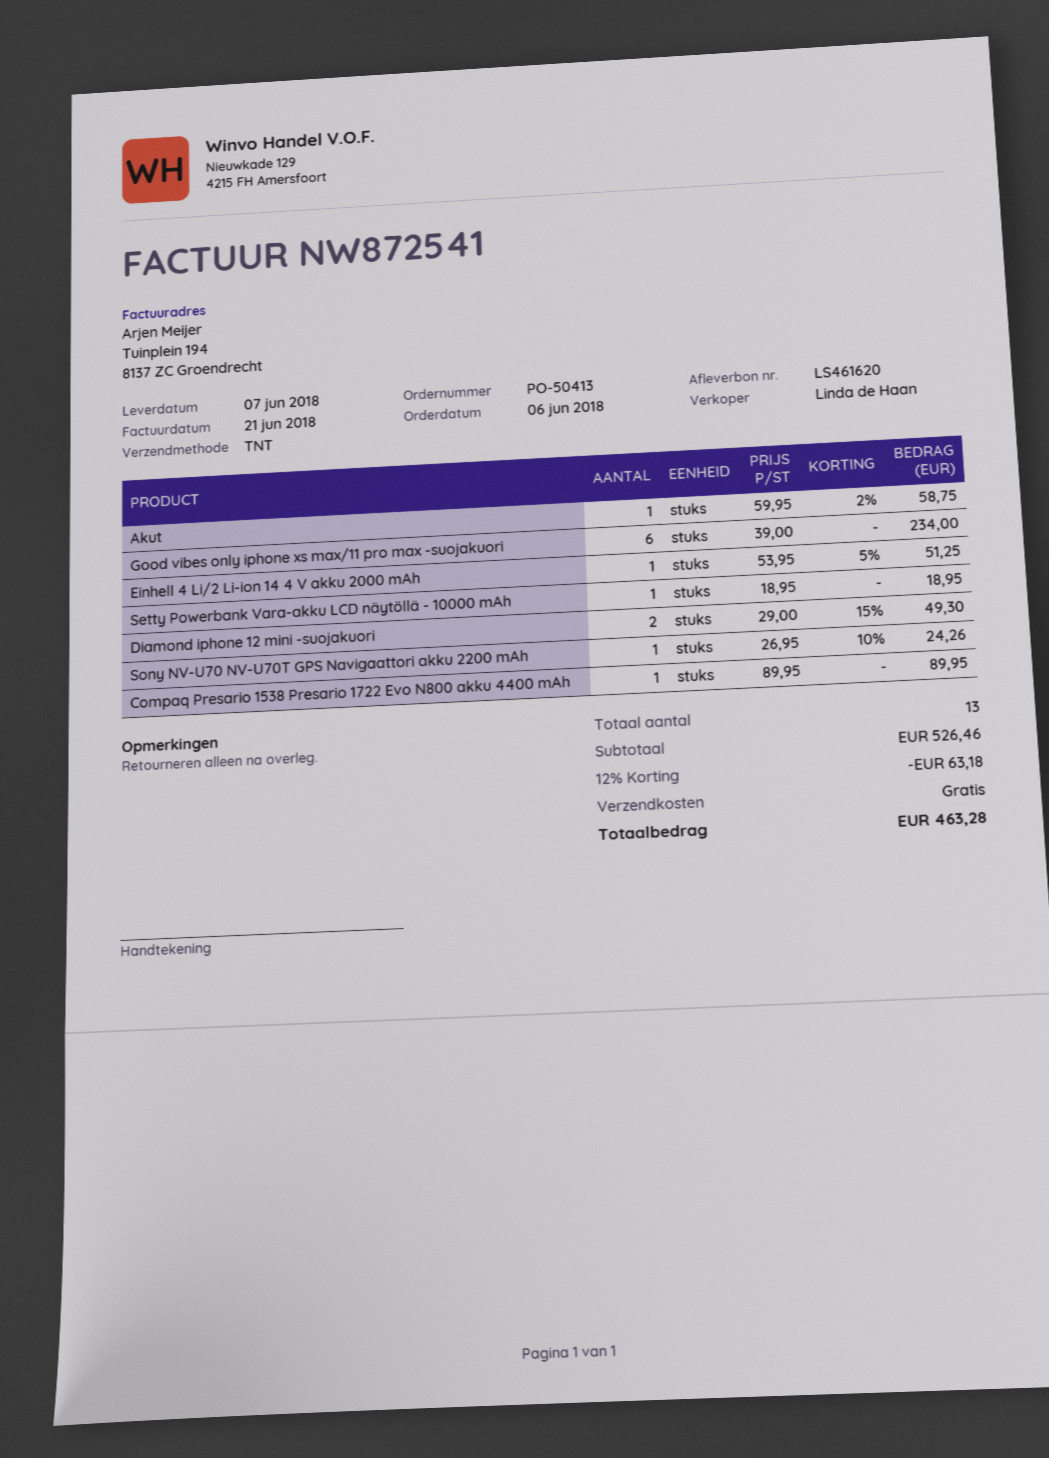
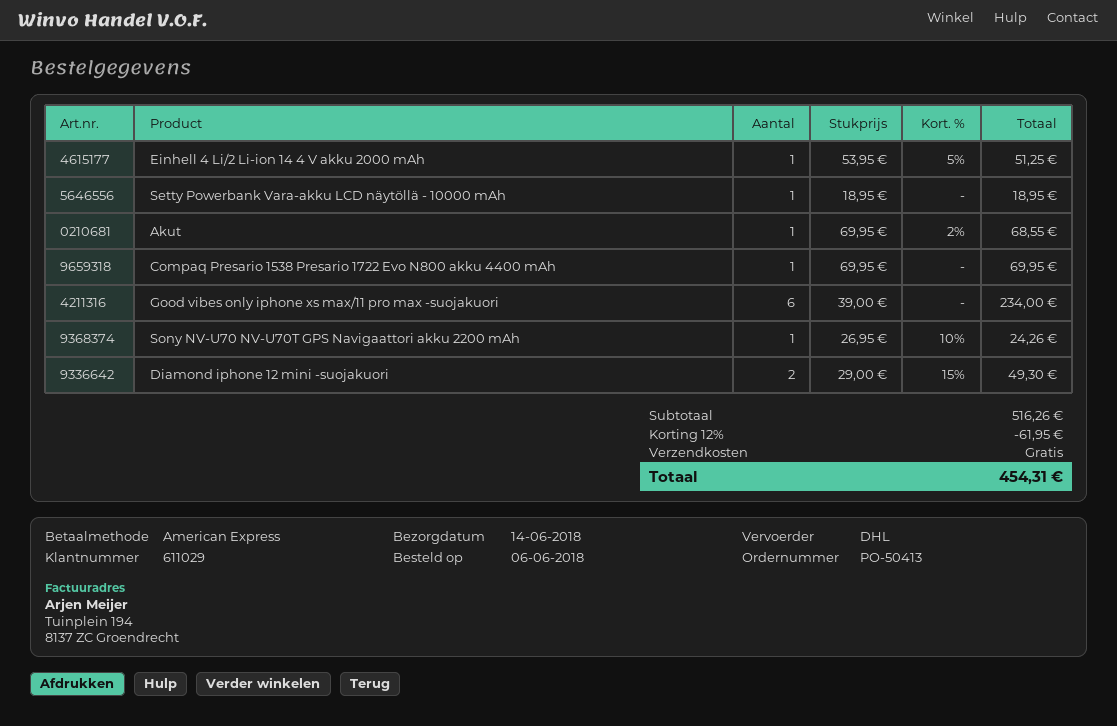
delivery date: 2018-06-07 -> 2018-06-14
shipping method: TNT -> DHL
Akut: 1 x 59.95 - 2% = 58.75 -> 1 x 69.95 - 2% = 68.55
Compaq Presario 1538 Presario 1722 Evo N800 akku 4400 mAh: 1 x 89.95 = 89.95 -> 1 x 69.95 = 69.95
subtotal: 526.46 -> 516.26
discount: 12% = 63.18 -> 12% = 61.95
total: 463.28 -> 454.31

